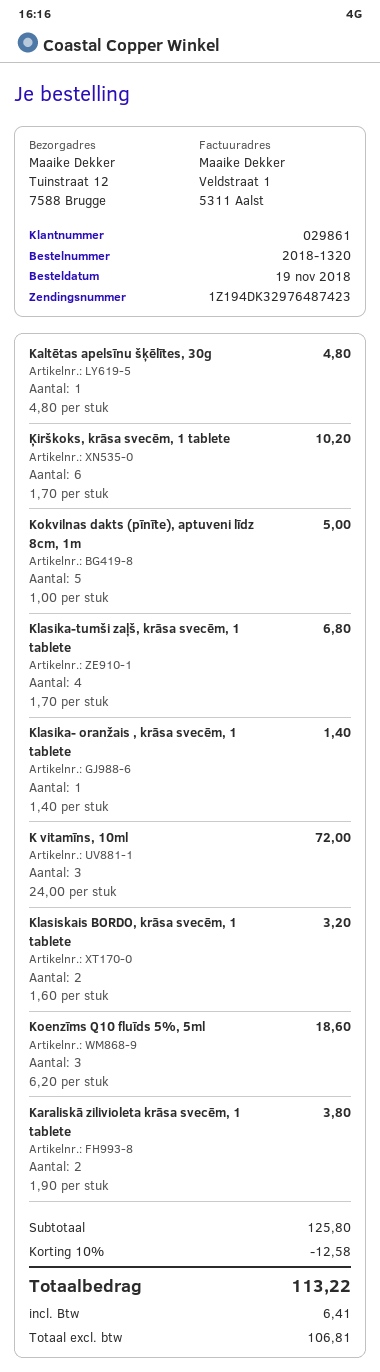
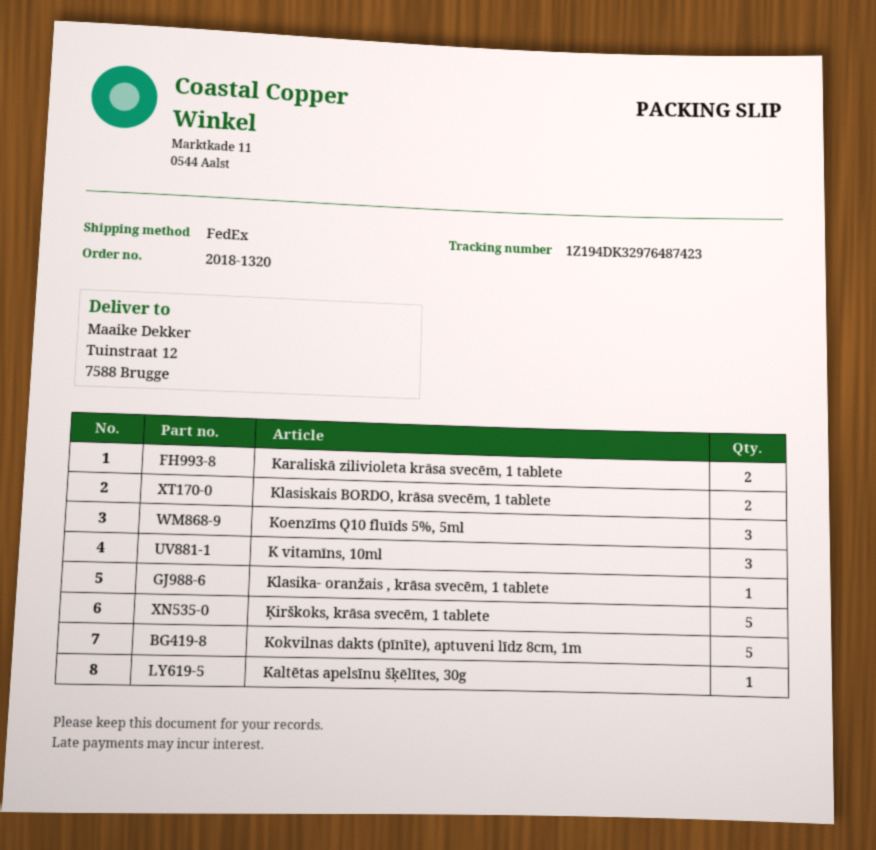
Ķirškoks, krāsa svecēm, 1 tablete: 6 -> 5
Klasika-tumši zaļš, krāsa svecēm, 1 tablete: 4 -> none

